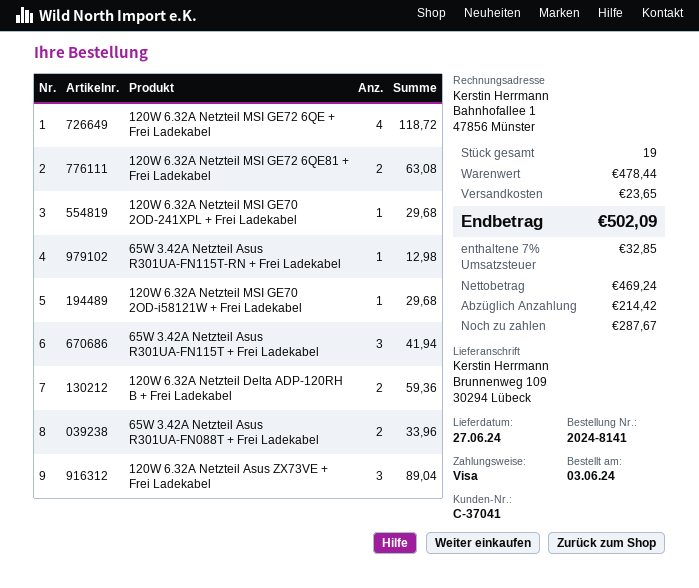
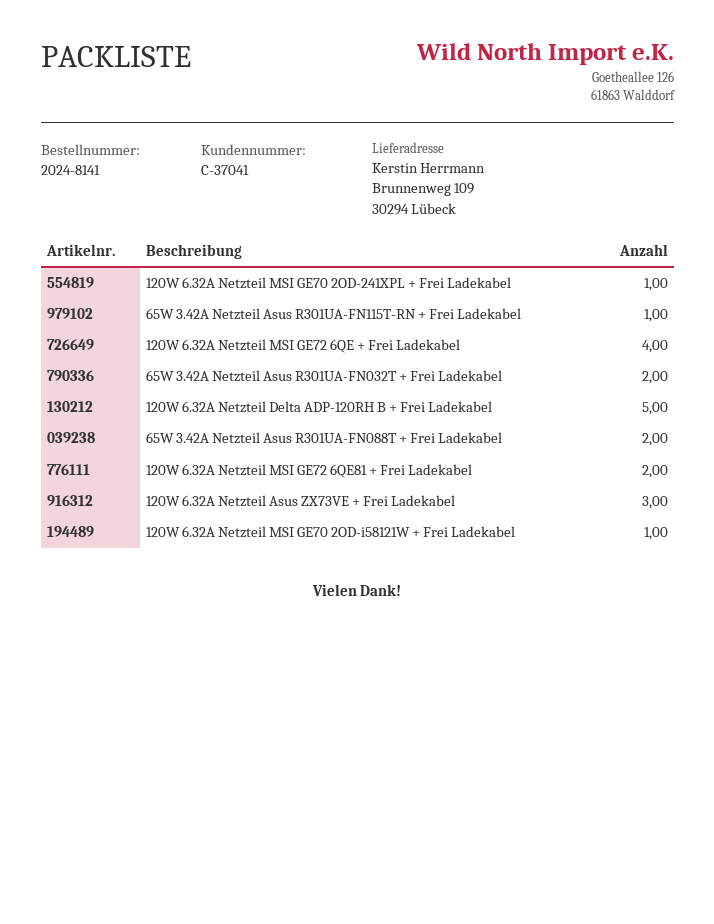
65W 3.42A Netzteil Asus R301UA-FN115T + Frei Ladekabel: 3 -> none
120W 6.32A Netzteil Delta ADP-120RH B + Frei Ladekabel: 2 -> 5
65W 3.42A Netzteil Asus R301UA-FN032T + Frei Ladekabel: none -> 2

